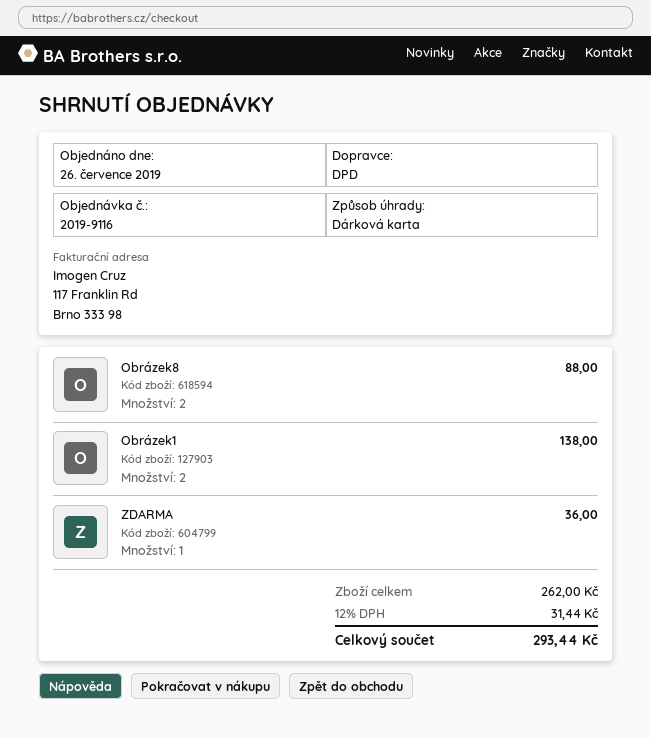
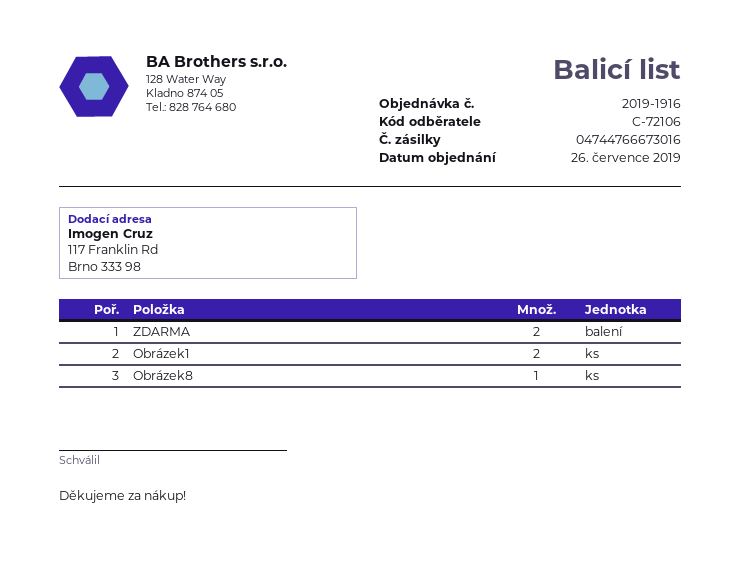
order number: 2019-9116 -> 2019-1916
Obrázek8: 2 -> 1
ZDARMA: 1 -> 2

